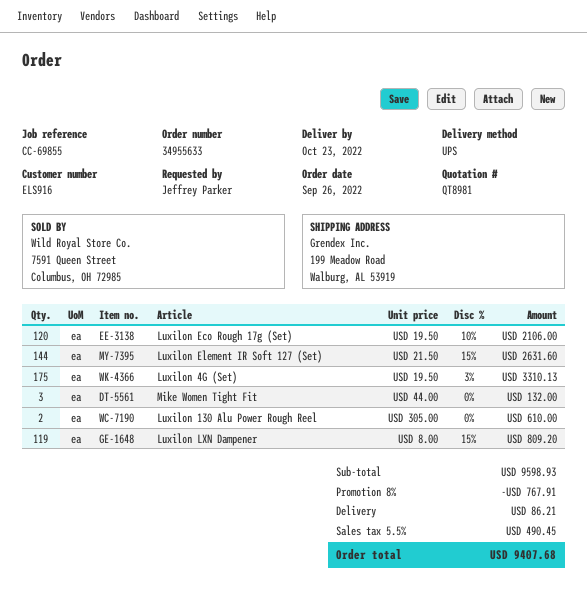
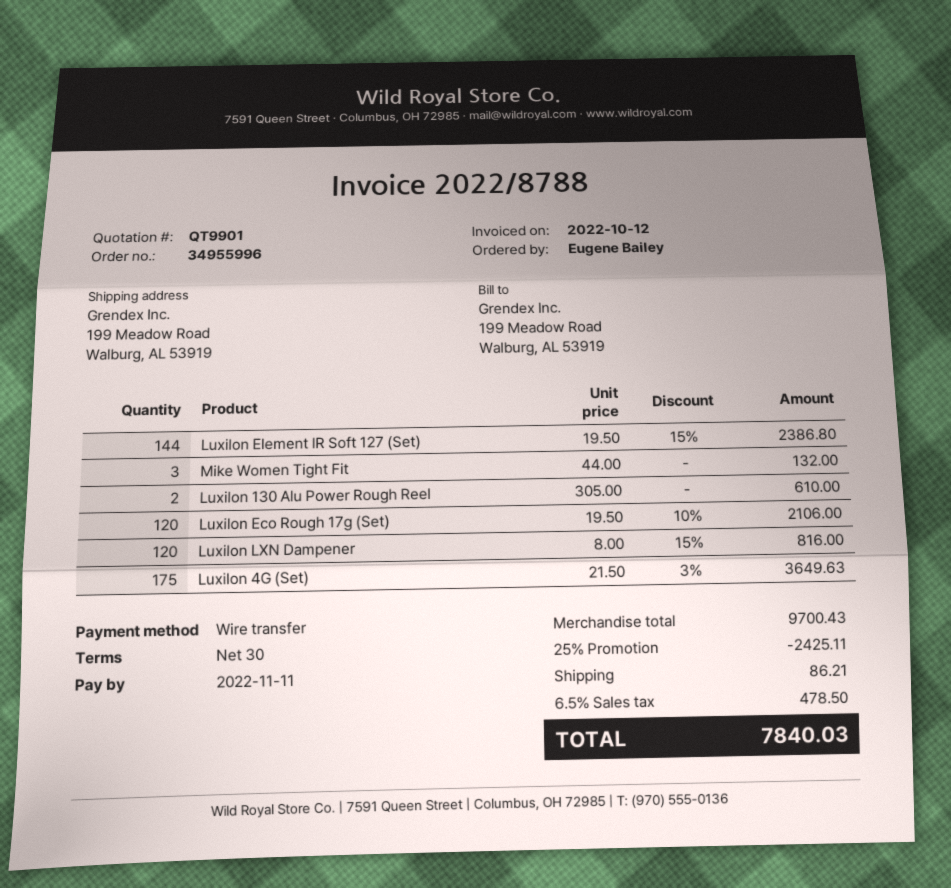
quote number: QT8981 -> QT9901
order number: 34955633 -> 34955996
ordered by: Jeffrey Parker -> Eugene Bailey
Luxilon Element IR Soft 127 (Set): 144 x 21.50 - 15% = 2631.60 -> 144 x 19.50 - 15% = 2386.80
Luxilon 4G (Set): 175 x 19.50 - 3% = 3310.13 -> 175 x 21.50 - 3% = 3649.63
Luxilon LXN Dampener: 119 x 8.00 - 15% = 809.20 -> 120 x 8.00 - 15% = 816.00
subtotal: 9598.93 -> 9700.43
discount: 8% = 767.91 -> 25% = 2425.11
tax: 5.5% = 490.45 -> 6.5% = 478.50
total: 9407.68 -> 7840.03

